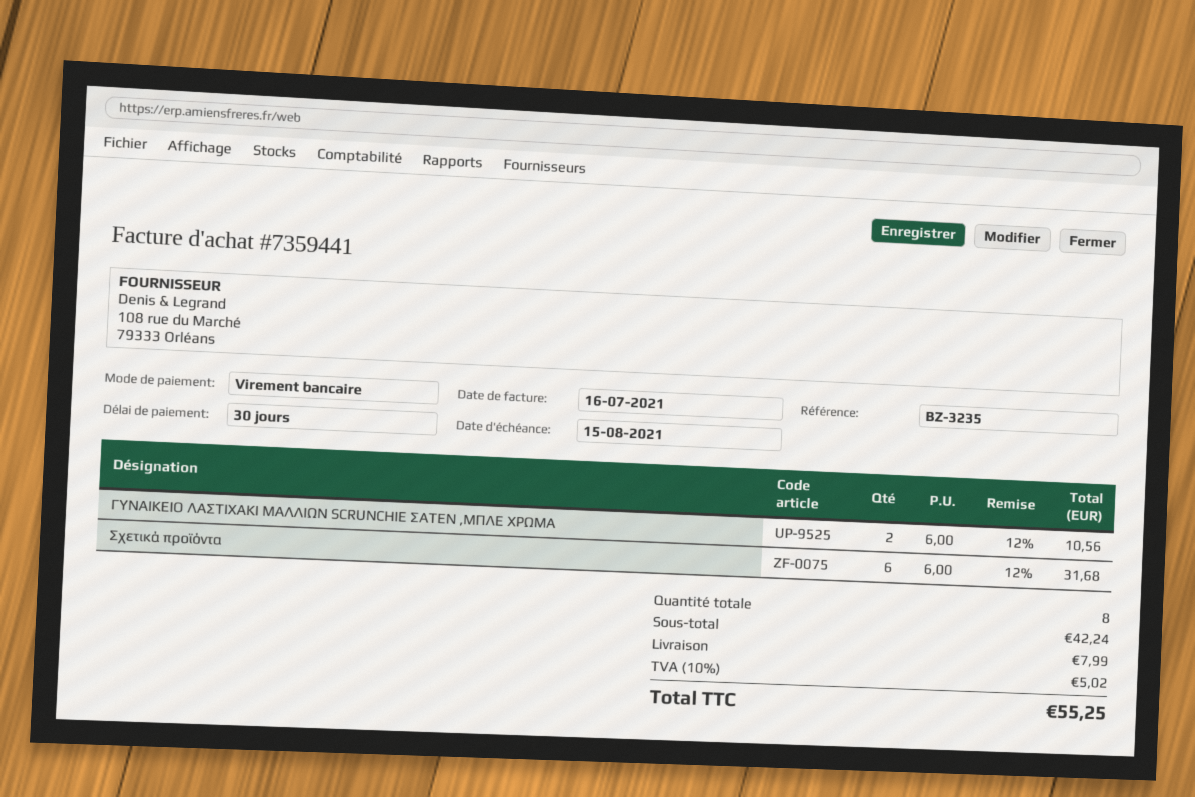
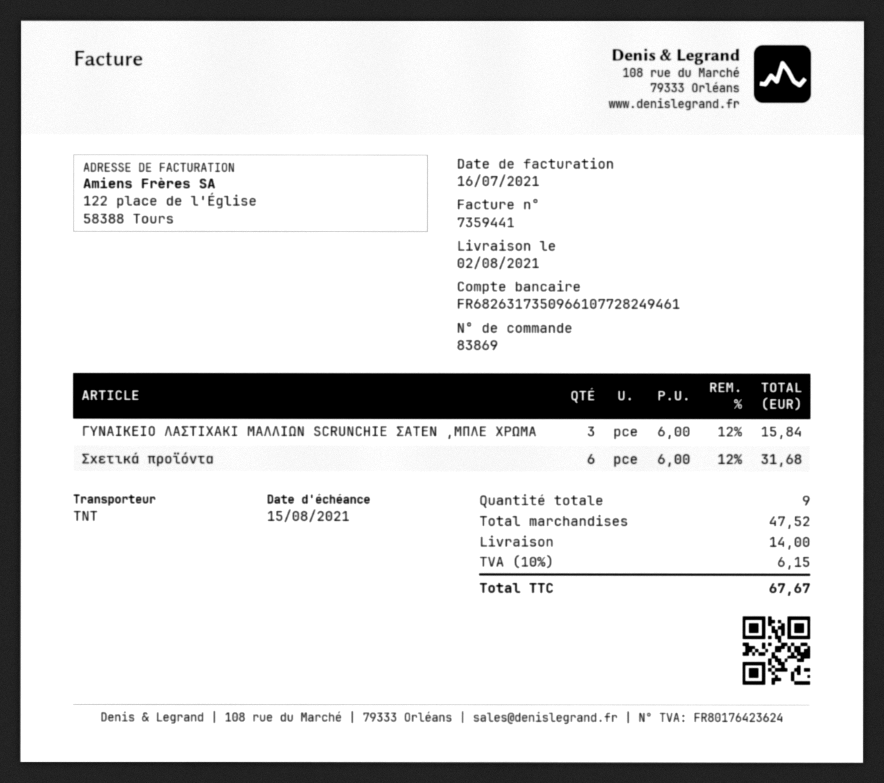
ΓΥΝΑΙΚΕΙΟ ΛΑΣΤΙΧΑΚΙ ΜΑΛΛΙΩΝ SCRUNCHIE ΣΑΤΕΝ ,ΜΠΛΕ ΧΡΩΜΑ: 2 x 6.00 - 12% = 10.56 -> 3 x 6.00 - 12% = 15.84
total quantity: 8 -> 9
subtotal: 42.24 -> 47.52
shipping: 7.99 -> 14.00
tax: 10% = 5.02 -> 10% = 6.15
total: 55.25 -> 67.67

